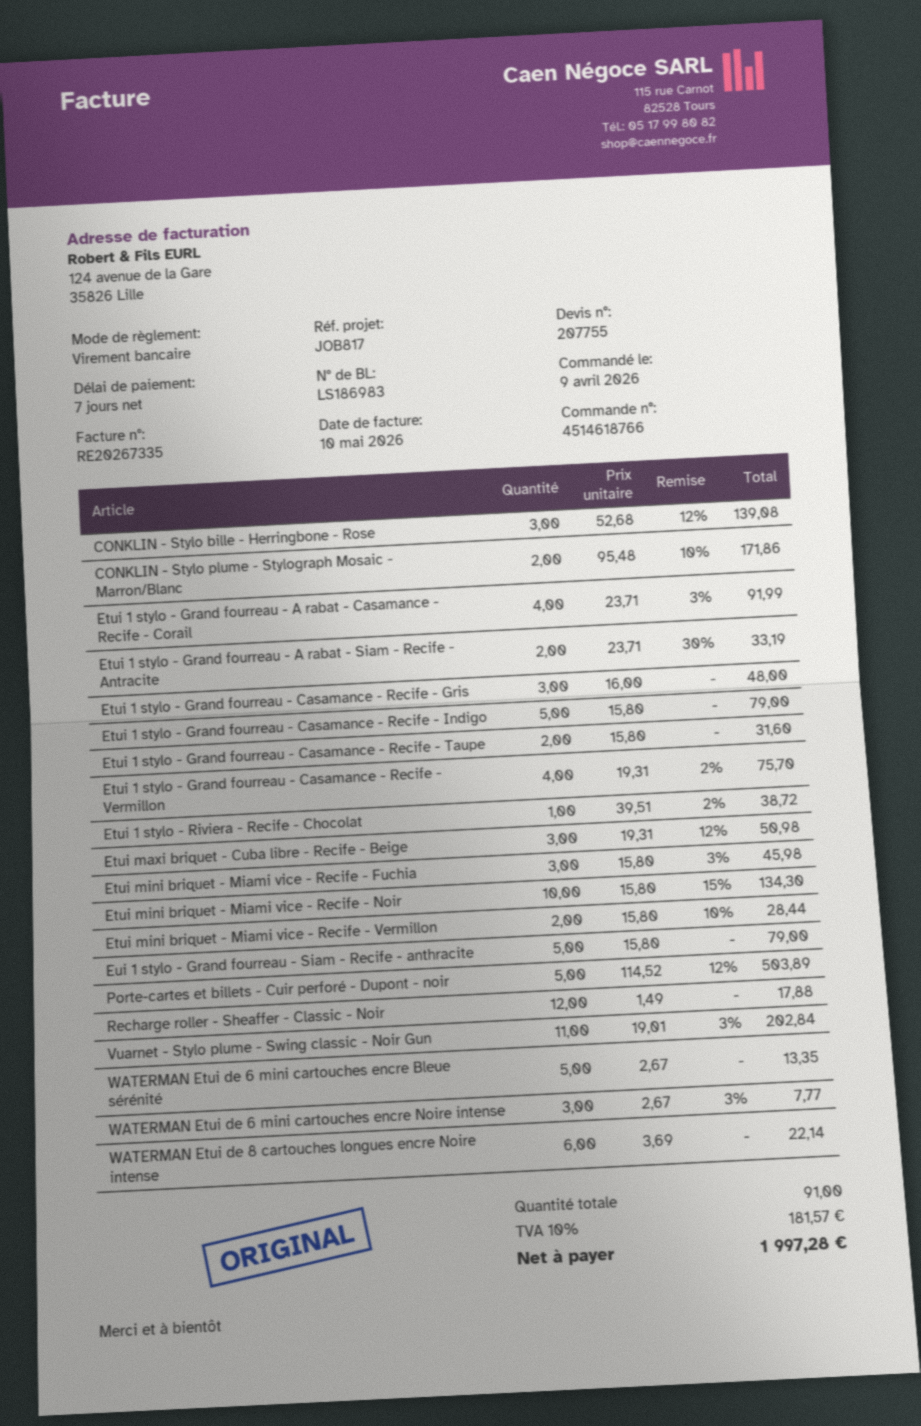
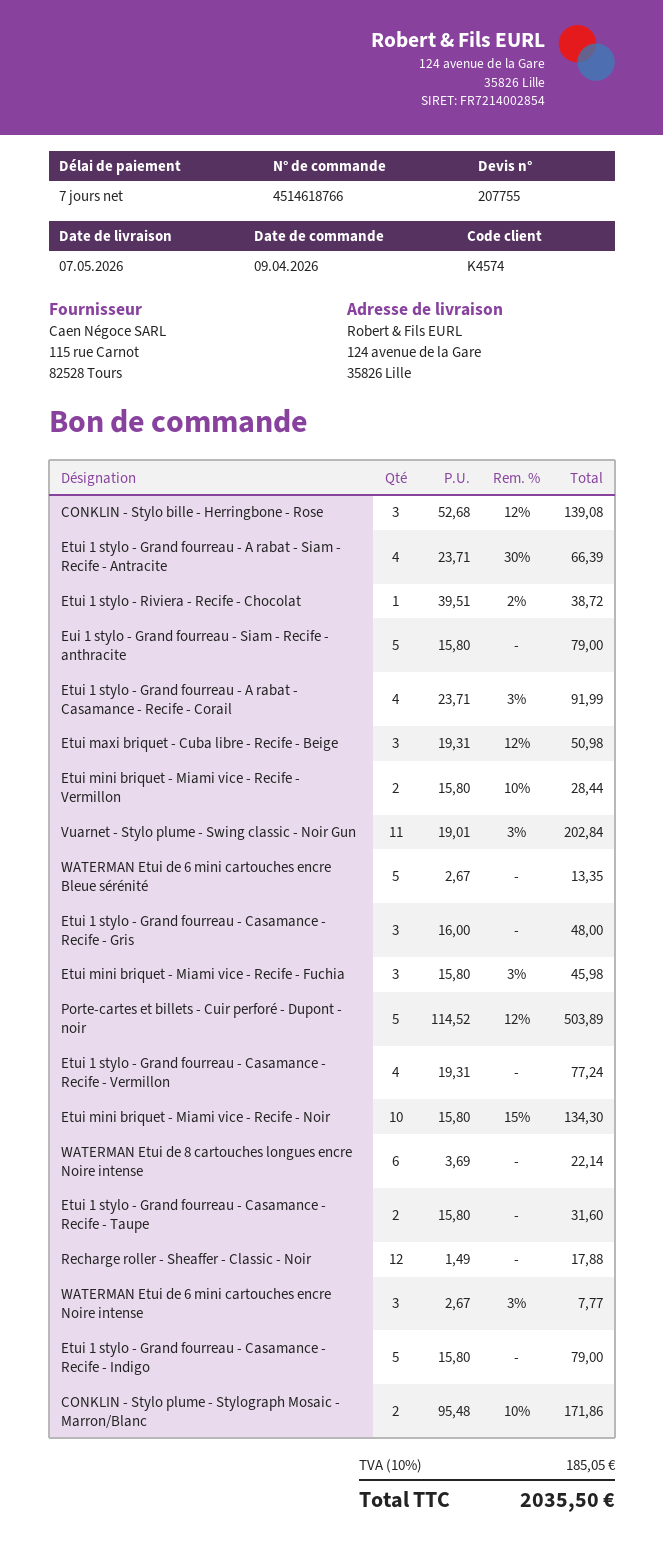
Etui 1 stylo - Grand fourreau - A rabat - Siam - Recife - Antracite: 2 x 23.71 - 30% = 33.19 -> 4 x 23.71 - 30% = 66.39
Etui 1 stylo - Grand fourreau - Casamance - Recife - Vermillon: 4 x 19.31 - 2% = 75.70 -> 4 x 19.31 = 77.24
tax: 10% = 181.57 -> 10% = 185.05
total: 1997.28 -> 2035.50

